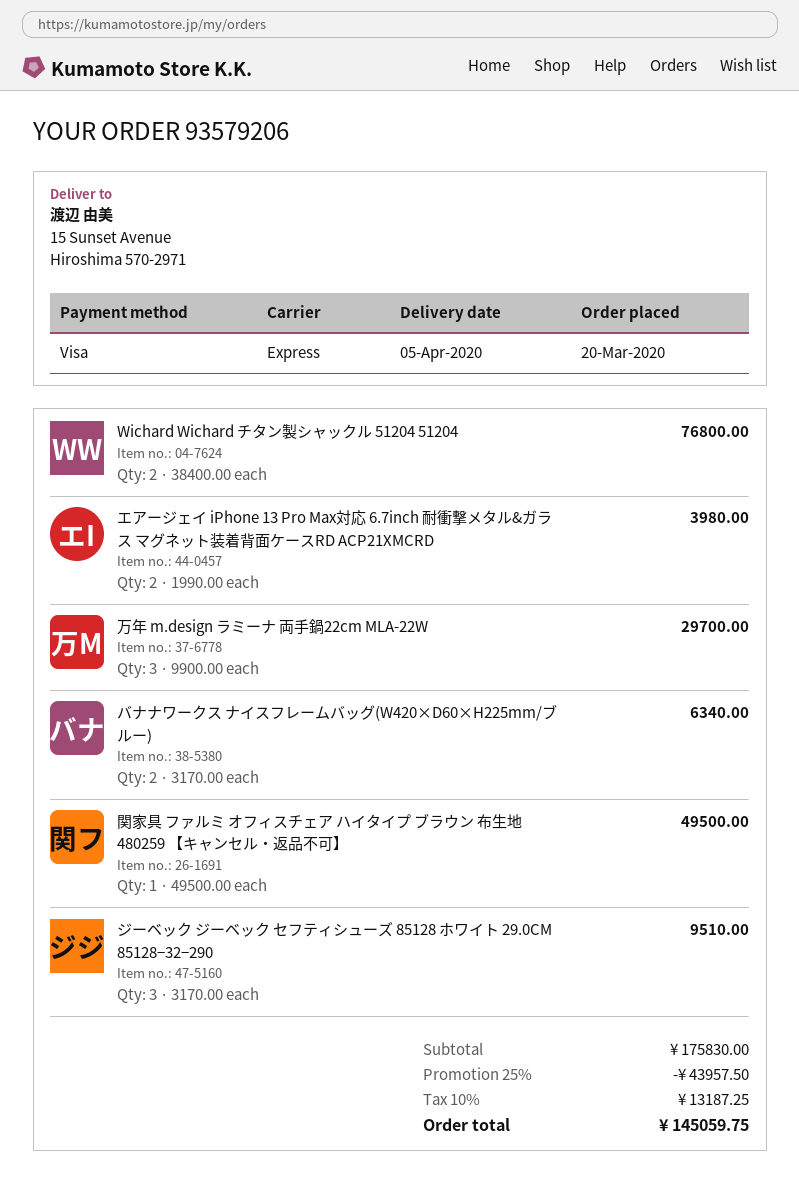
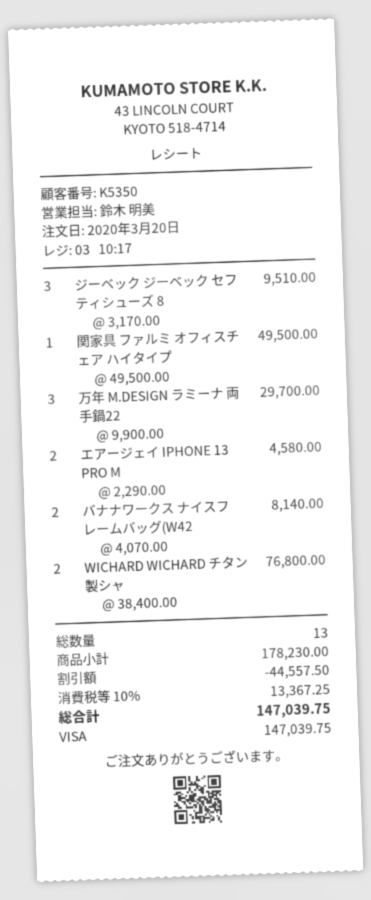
エアージェイ iPhone 13 Pro Max対応 6.7inch 耐衝撃メタル&ガラス マグネット装着背面ケースRD ACP21XMCRD: 2 x 1990.00 = 3980.00 -> 2 x 2290.00 = 4580.00
バナナワークス ナイスフレームバッグ(W420×D60×H225mm/ブルー): 2 x 3170.00 = 6340.00 -> 2 x 4070.00 = 8140.00
subtotal: 175830.00 -> 178230.00
discount: 43957.50 -> 44557.50
tax: 10% = 13187.25 -> 10% = 13367.25
total: 145059.75 -> 147039.75

